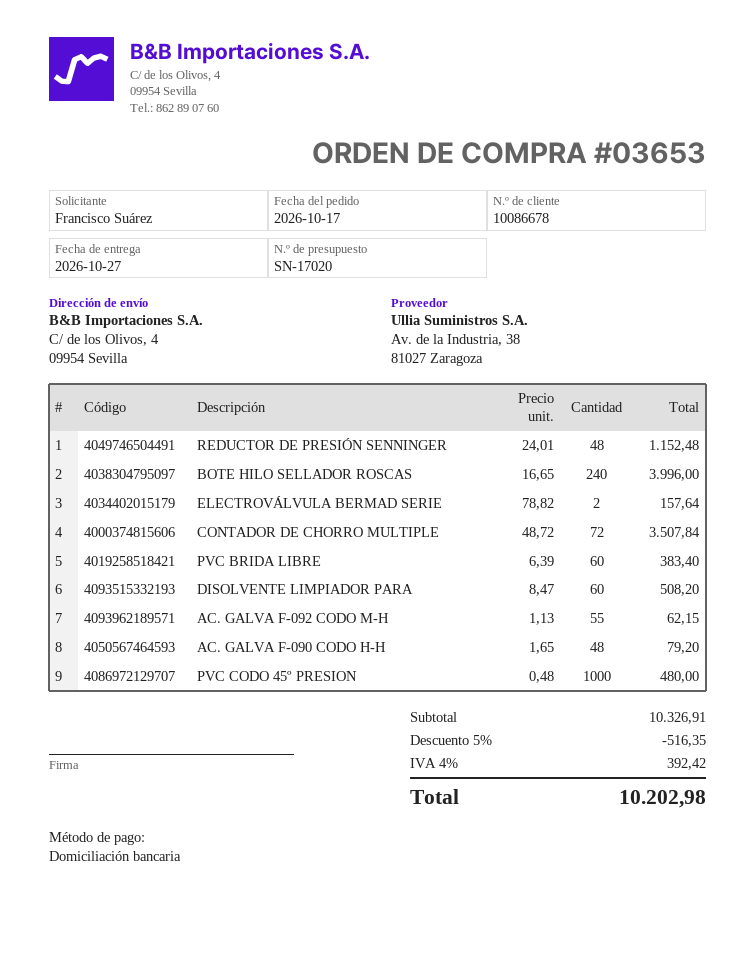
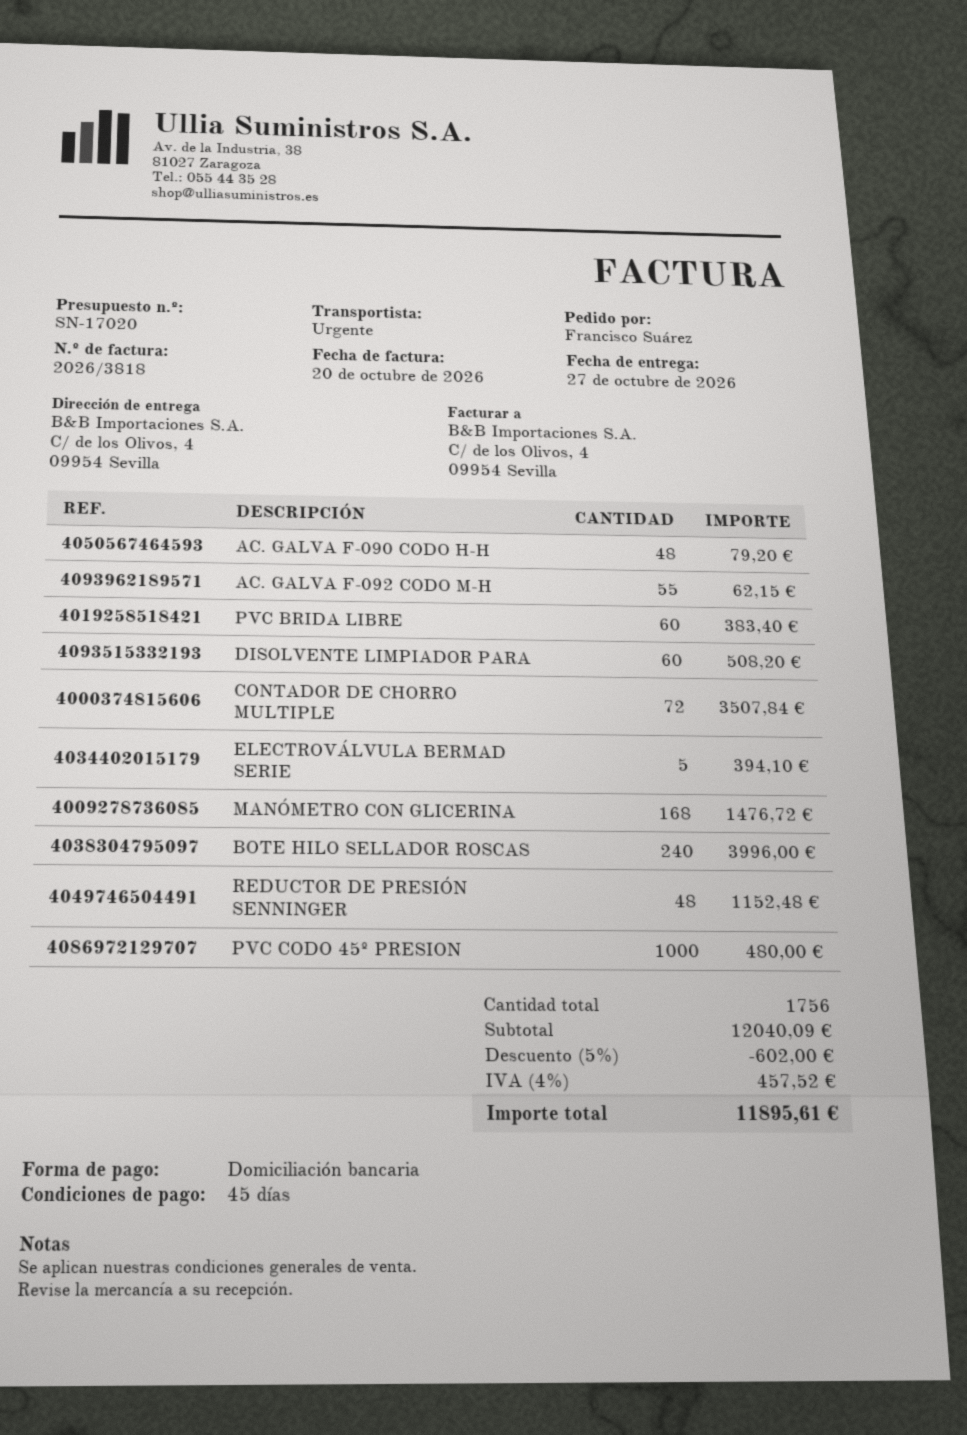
ELECTROVÁLVULA BERMAD SERIE: 2 for 157.64 -> 5 for 394.10
MANÓMETRO CON GLICERINA: none -> 168 for 1476.72
subtotal: 10326.91 -> 12040.09
discount: 5% = 516.35 -> 5% = 602.00
tax: 4% = 392.42 -> 4% = 457.52
total: 10202.98 -> 11895.61

